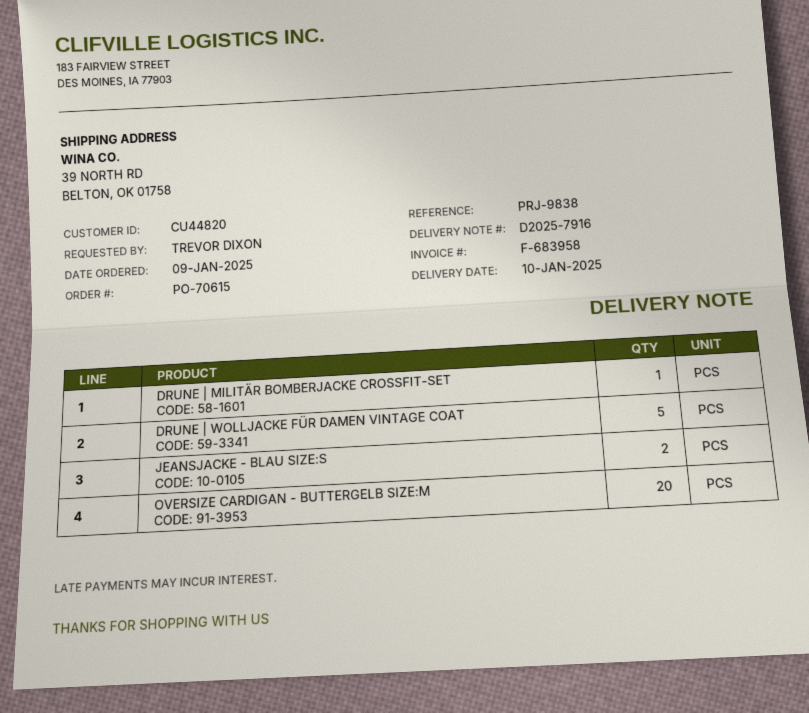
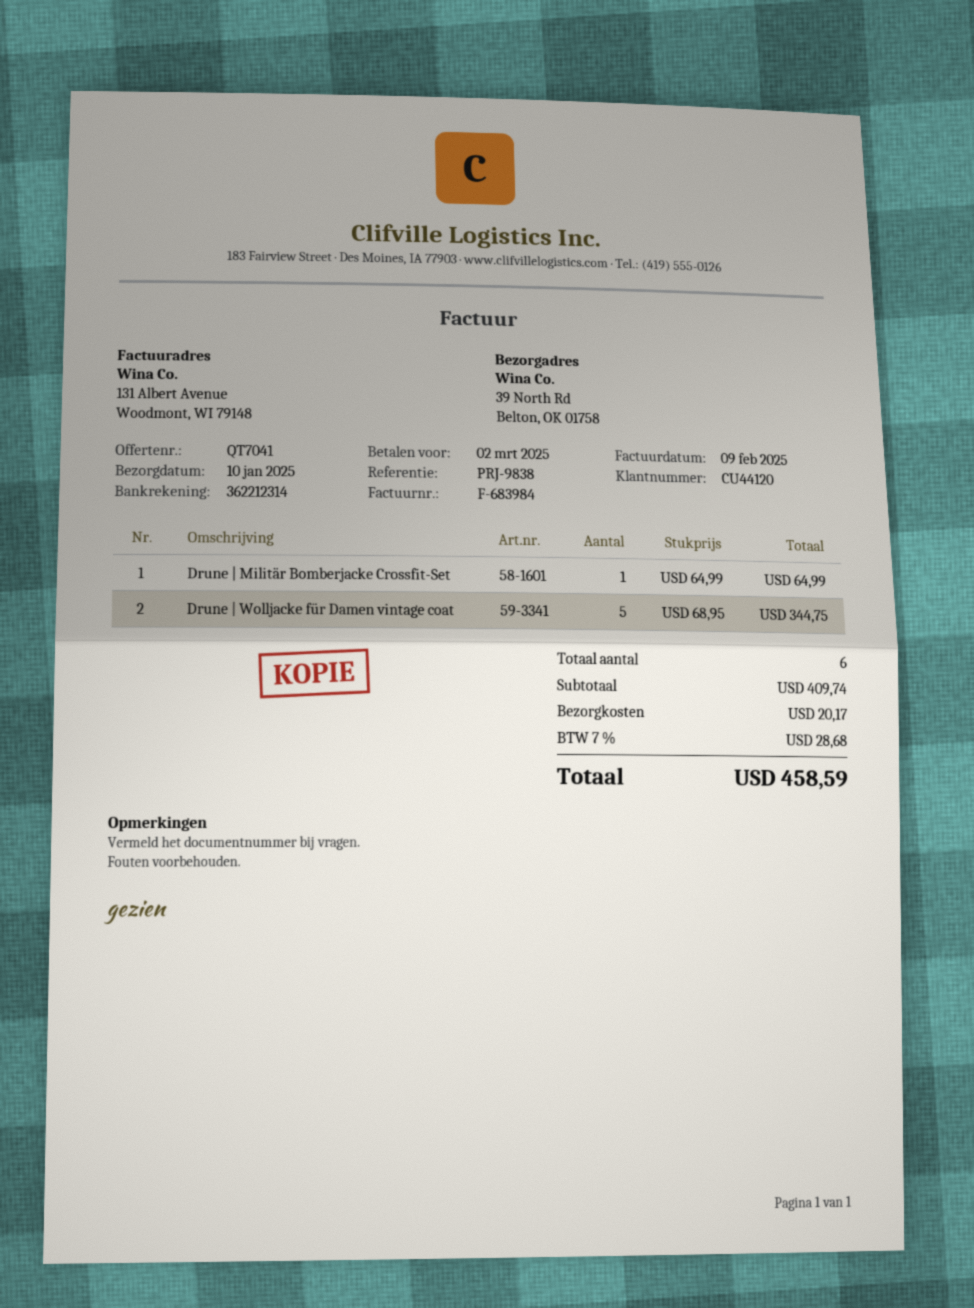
invoice number: F-683958 -> F-683984
customer number: CU44820 -> CU44120
JEANSJACKE - BLAU SIZE:S: 2 -> none
OVERSIZE CARDIGAN - BUTTERGELB SIZE:M: 20 -> none

